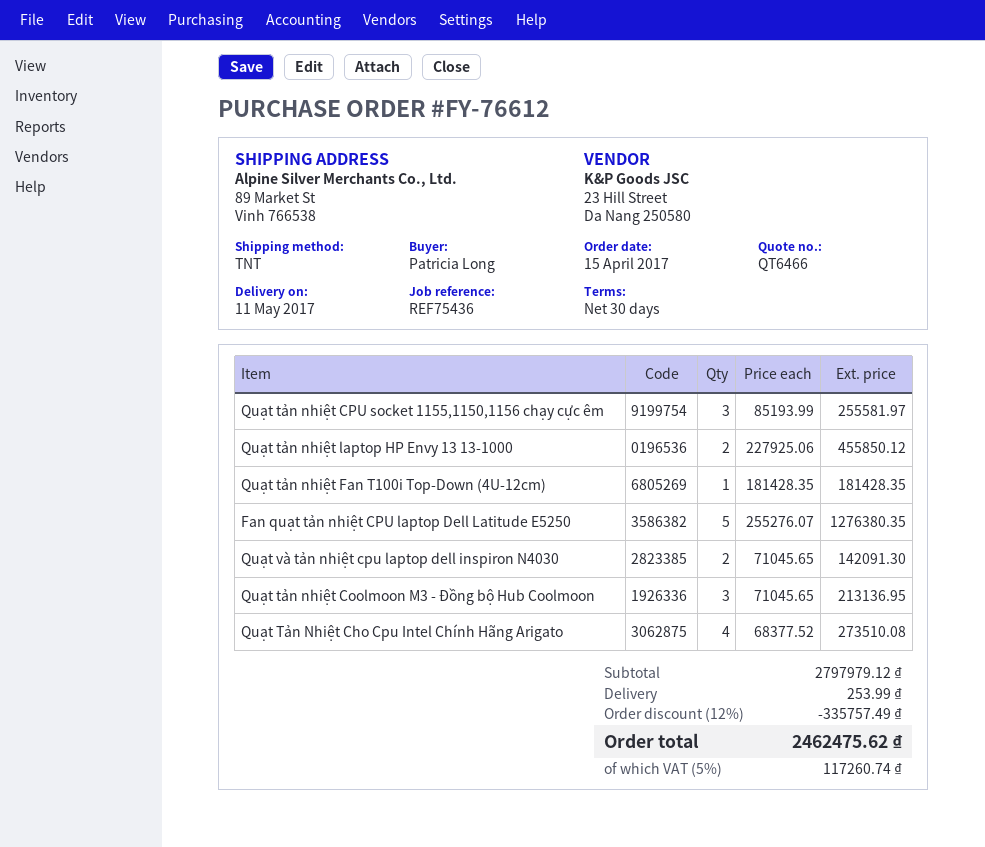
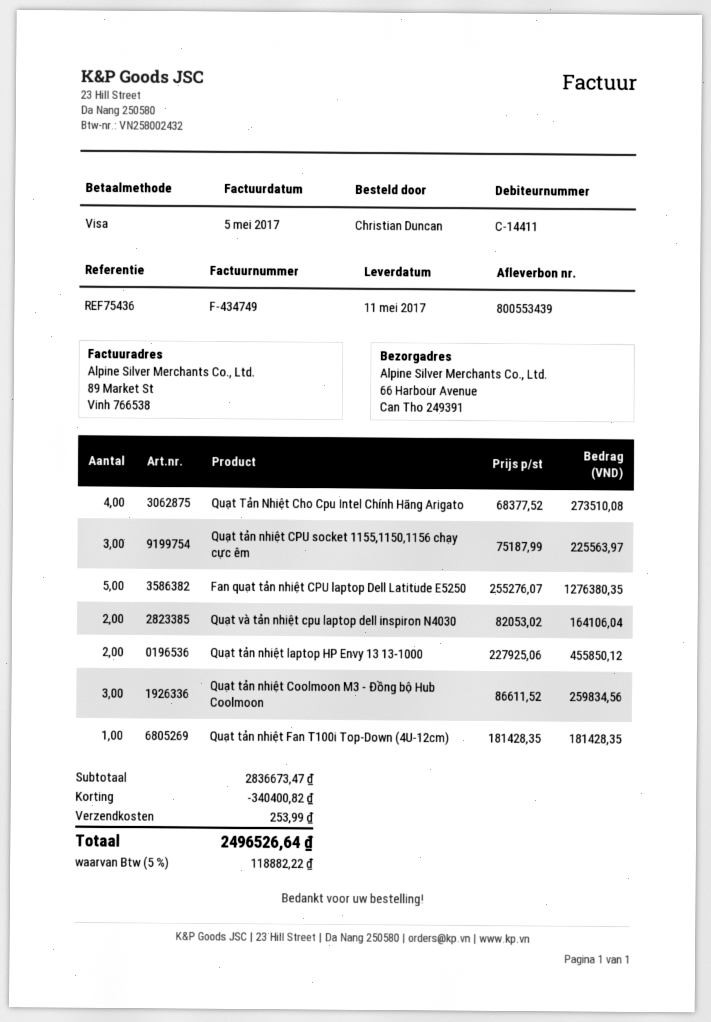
ordered by: Patricia Long -> Christian Duncan
ship to: 89 Market St, Vinh 766538 -> 66 Harbour Avenue, Can Tho 249391
Quạt tản nhiệt CPU socket 1155,1150,1156 chạy cực êm: 3 x 85193.99 = 255581.97 -> 3 x 75187.99 = 225563.97
Quạt và tản nhiệt cpu laptop dell inspiron N4030: 2 x 71045.65 = 142091.30 -> 2 x 82053.02 = 164106.04
Quạt tản nhiệt Coolmoon M3 - Đồng bộ Hub Coolmoon: 3 x 71045.65 = 213136.95 -> 3 x 86611.52 = 259834.56
subtotal: 2797979.12 -> 2836673.47
discount: 335757.49 -> 340400.82
tax: 5% = 117260.74 -> 5% = 118882.22
total: 2462475.62 -> 2496526.64

